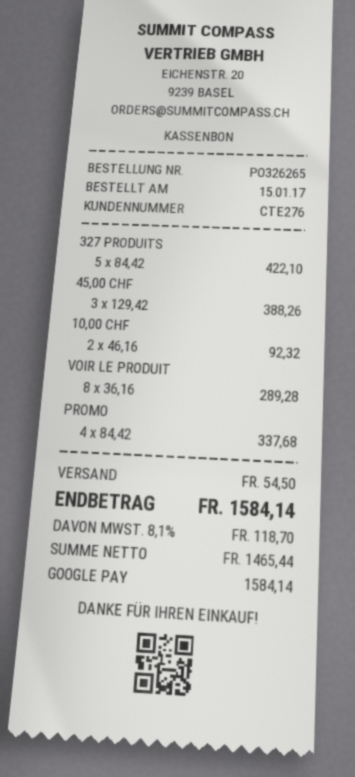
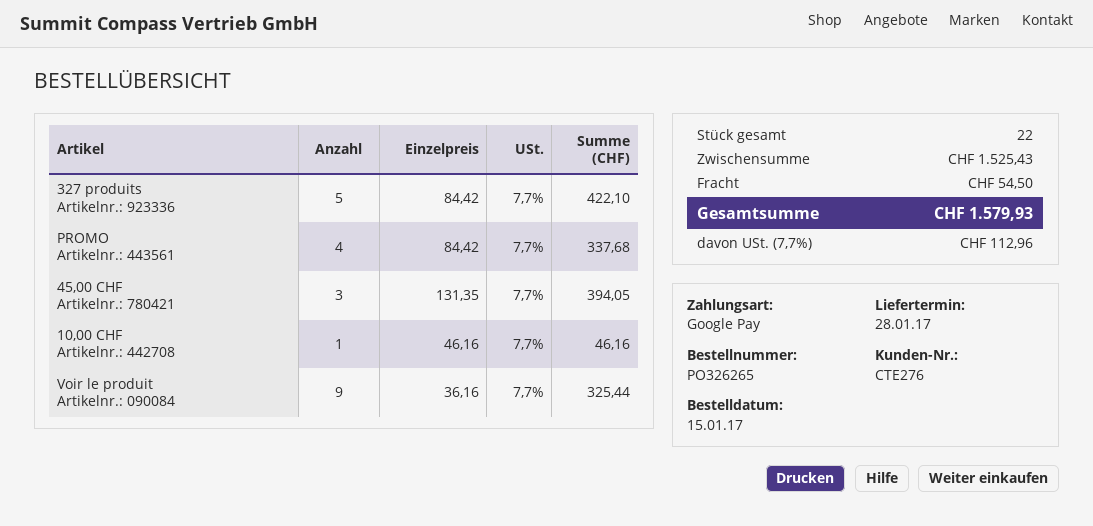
45,00 CHF: 3 x 129.42 = 388.26 -> 3 x 131.35 = 394.05
10,00 CHF: 2 x 46.16 = 92.32 -> 1 x 46.16 = 46.16
VOIR LE PRODUIT: 8 x 36.16 = 289.28 -> 9 x 36.16 = 325.44
tax: 8.1% = 118.70 -> 7.7% = 112.96
total: 1584.14 -> 1579.93

